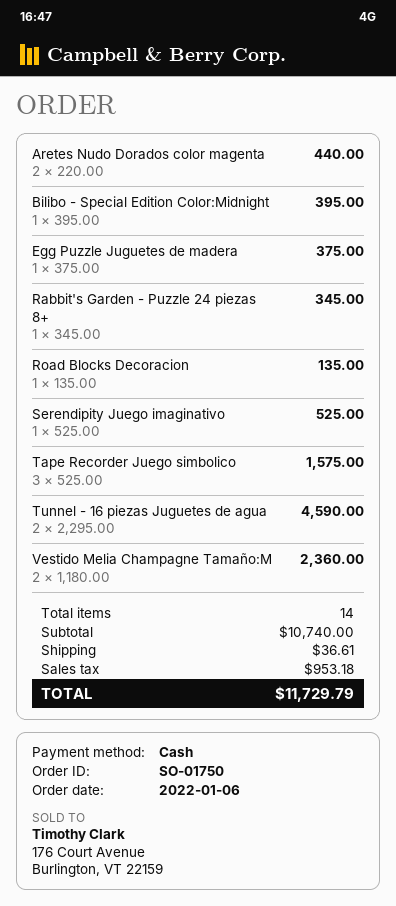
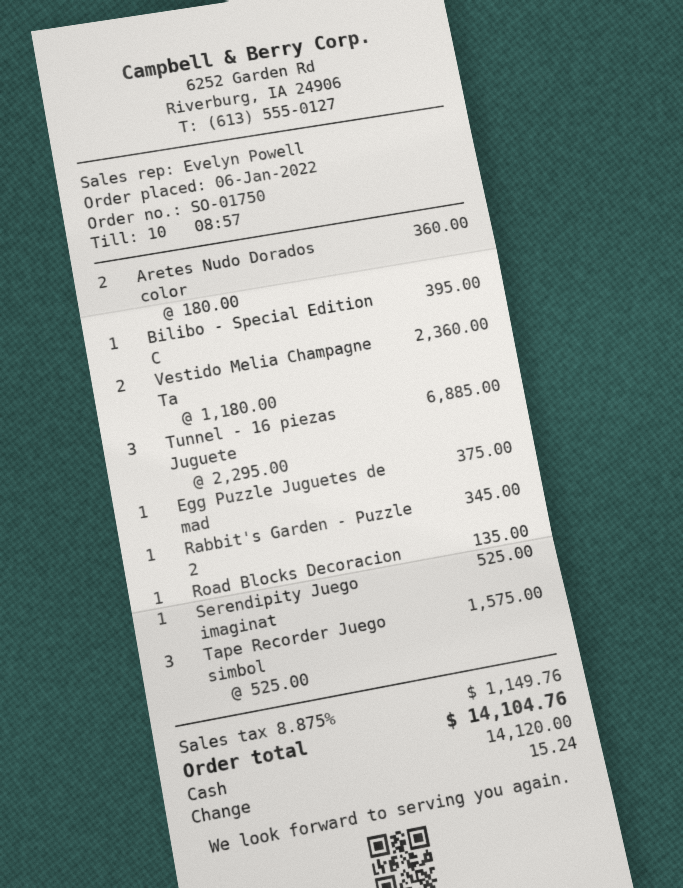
Aretes Nudo Dorados color magenta: 2 x 220.00 = 440.00 -> 2 x 180.00 = 360.00
Tunnel - 16 piezas Juguetes de agua: 2 x 2295.00 = 4590.00 -> 3 x 2295.00 = 6885.00
shipping: 36.61 -> none
tax: 953.18 -> 1149.76
total: 11729.79 -> 14104.76

